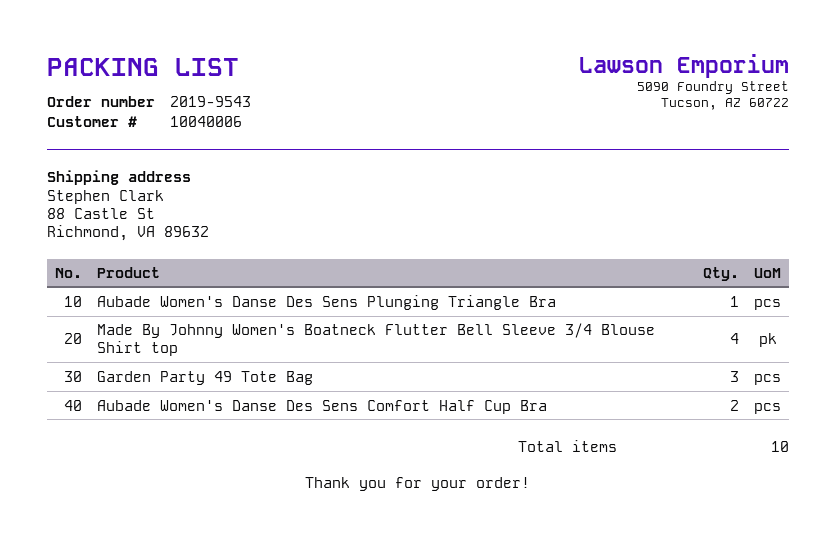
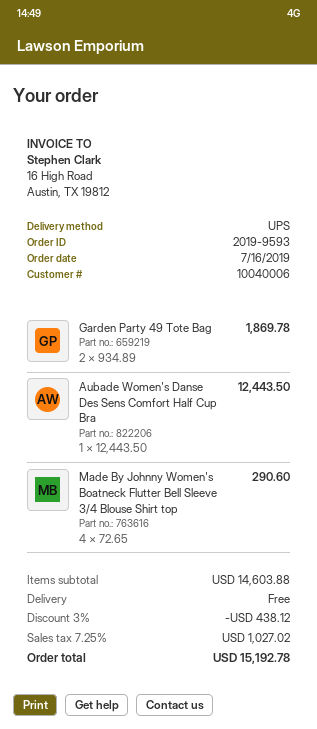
order number: 2019-9543 -> 2019-9593
Aubade Women's Danse Des Sens Plunging Triangle Bra: 1 -> none
Garden Party 49 Tote Bag: 3 -> 2
Aubade Women's Danse Des Sens Comfort Half Cup Bra: 2 -> 1

